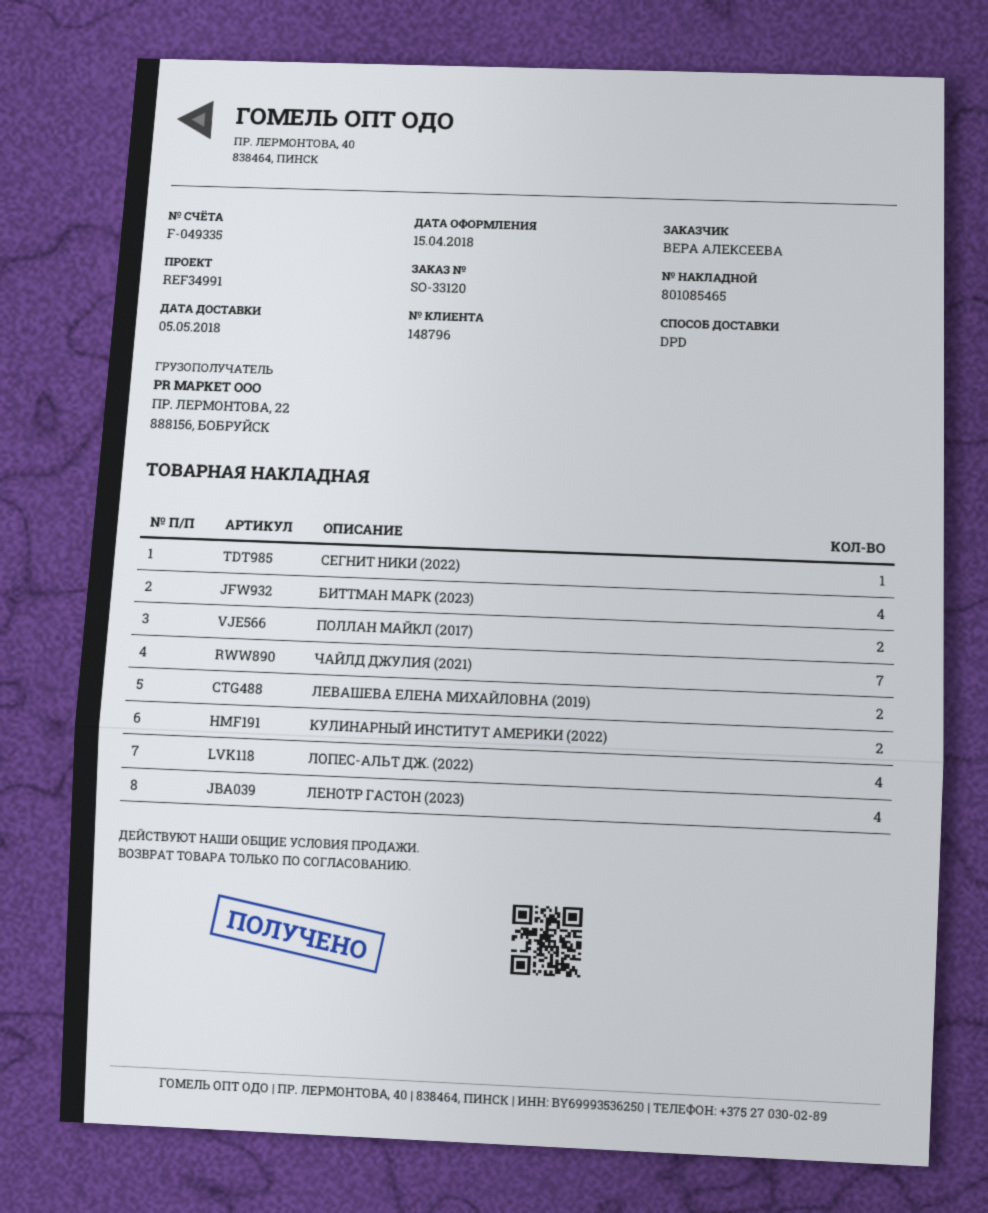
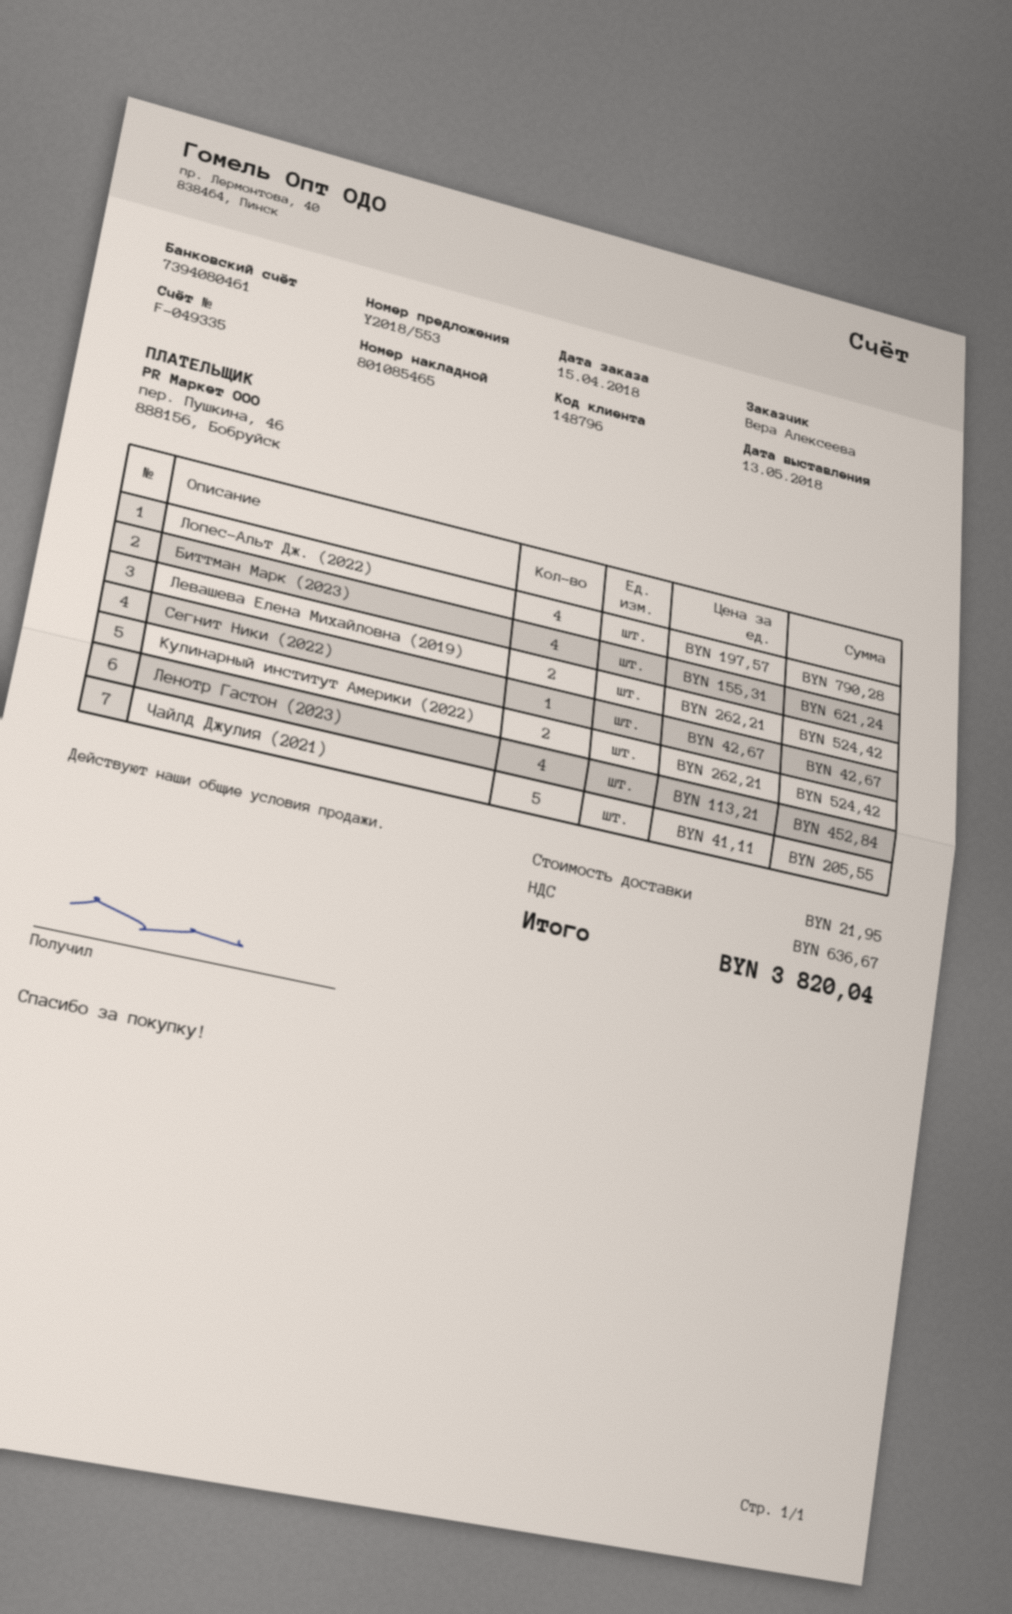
ПОЛЛАН МАЙКЛ (2017): 2 -> none
ЧАЙЛД ДЖУЛИЯ (2021): 7 -> 5

